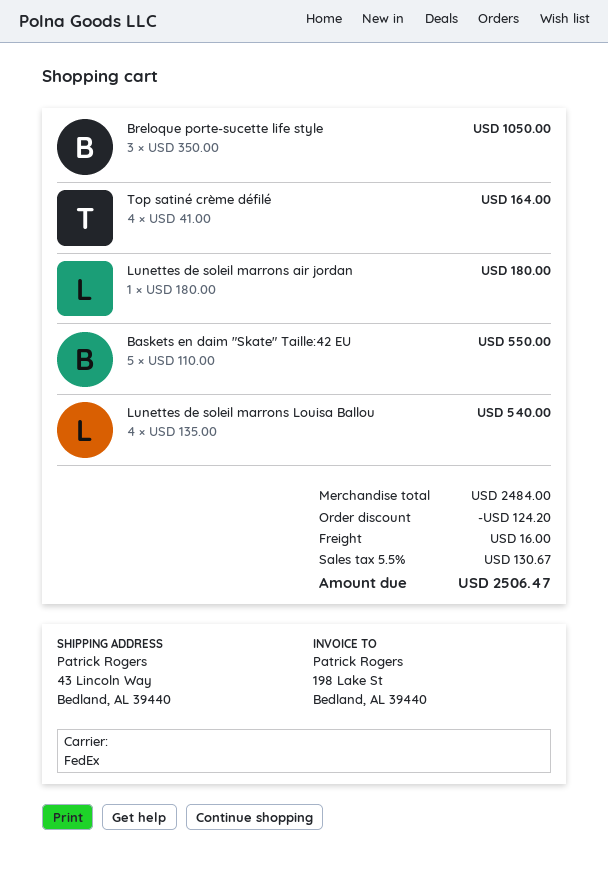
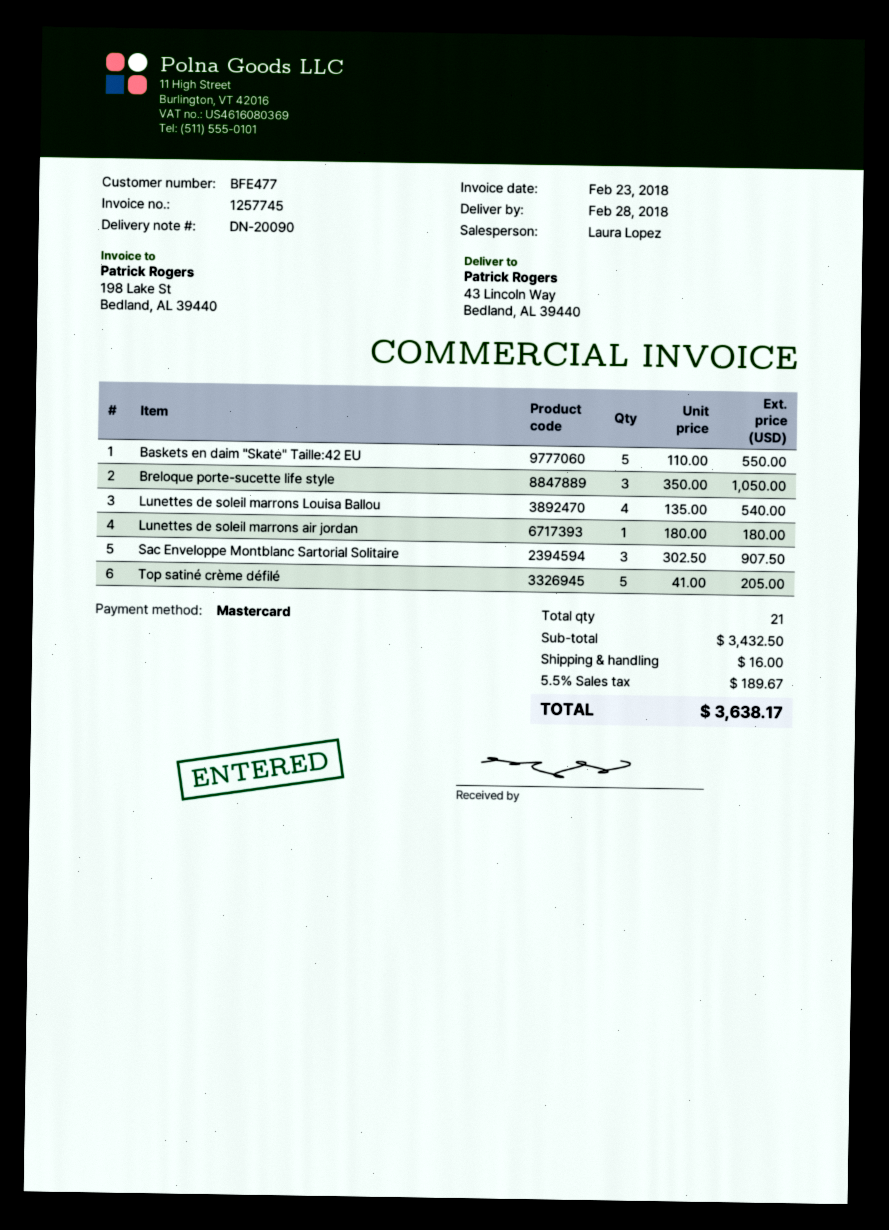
Top satiné crème défilé: 4 x 41.00 = 164.00 -> 5 x 41.00 = 205.00
Sac Enveloppe Montblanc Sartorial Solitaire: none -> 3 x 302.50 = 907.50
subtotal: 2484.00 -> 3432.50
discount: 124.20 -> none
tax: 5.5% = 130.67 -> 5.5% = 189.67
total: 2506.47 -> 3638.17

